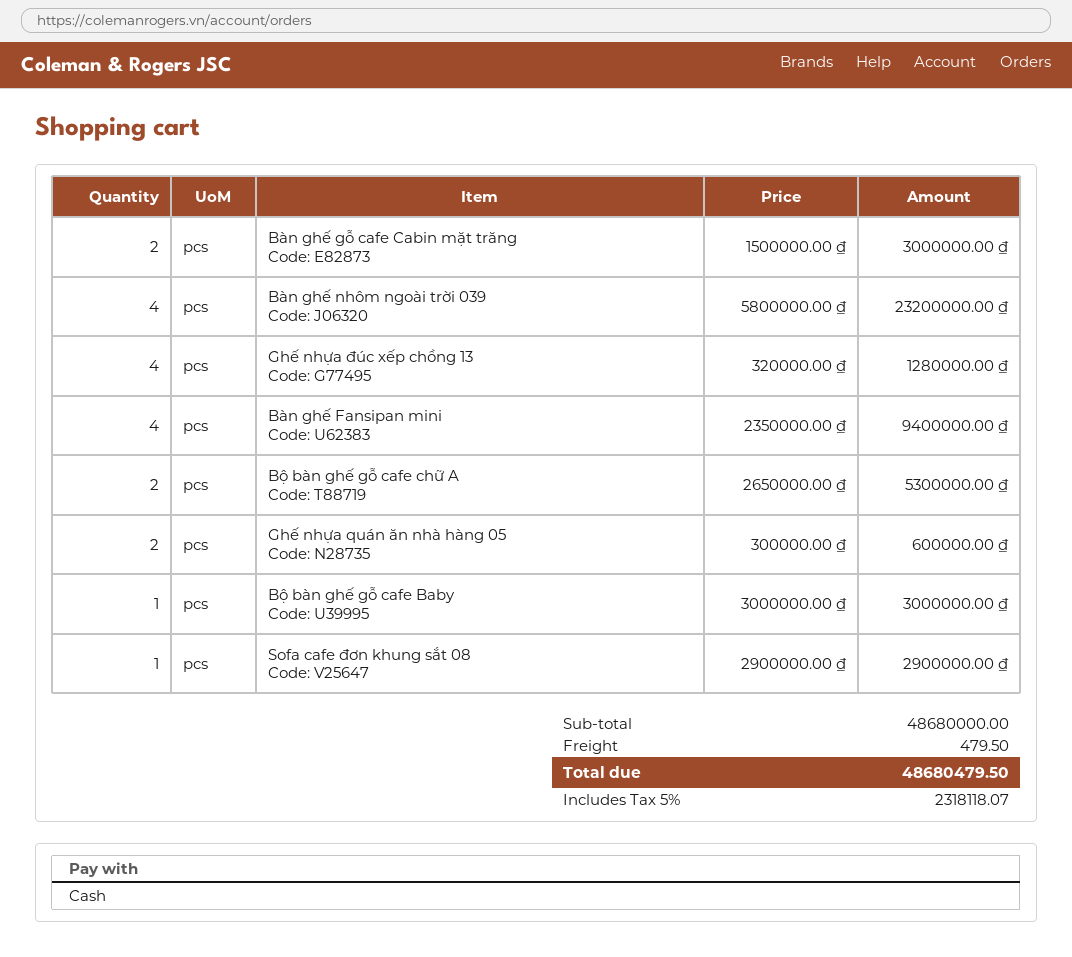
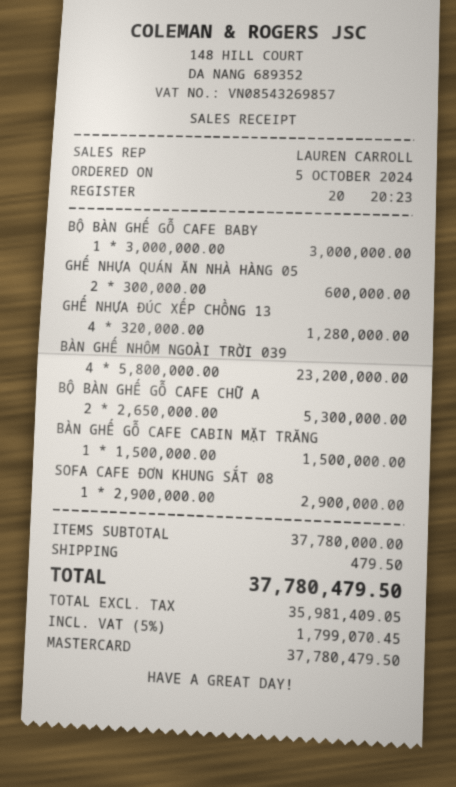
payment method: cash -> Mastercard
Bàn ghế gỗ cafe Cabin mặt trăng: 2 x 1500000.00 = 3000000.00 -> 1 x 1500000.00 = 1500000.00
Bàn ghế Fansipan mini: 4 x 2350000.00 = 9400000.00 -> none
subtotal: 48680000.00 -> 37780000.00
tax: 5% = 2318118.07 -> 5% = 1799070.45
total: 48680479.50 -> 37780479.50

